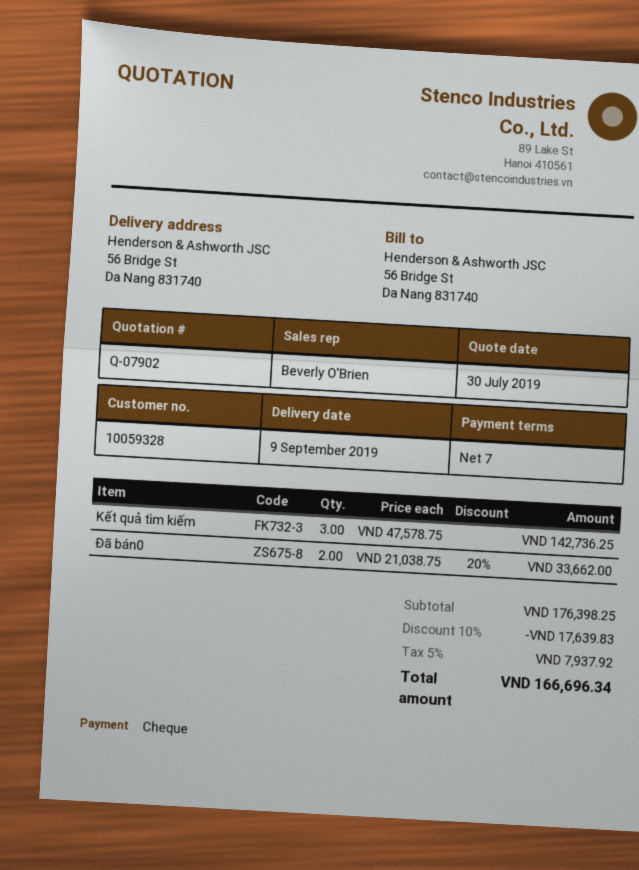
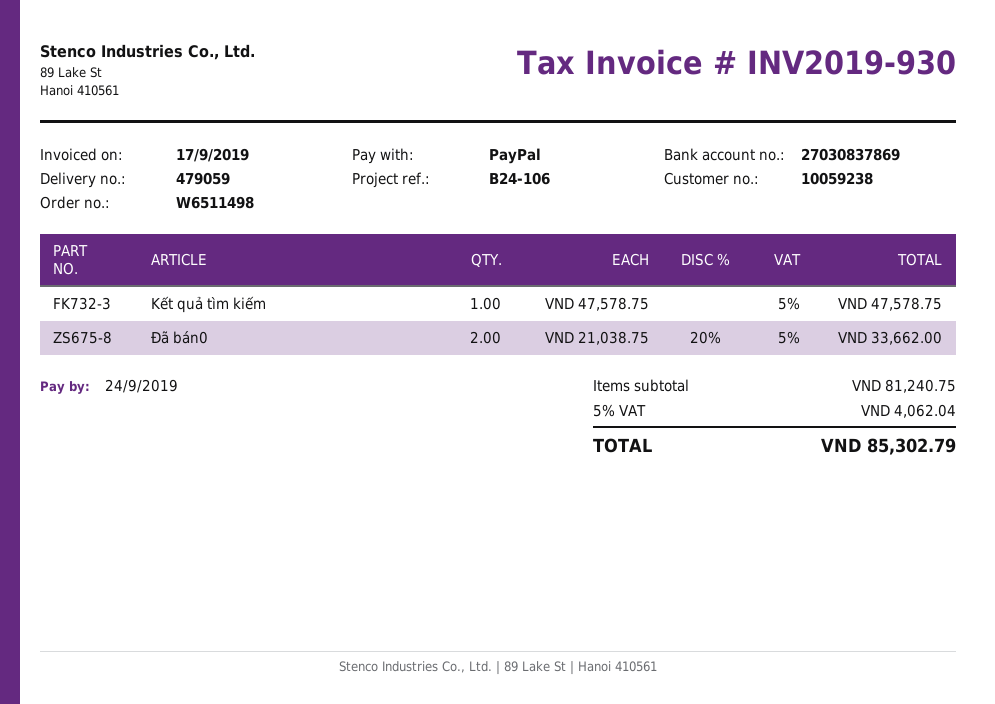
customer number: 10059328 -> 10059238
payment method: cheque -> PayPal
Kết quả tìm kiếm: 3 x 47578.75 = 142736.25 -> 1 x 47578.75 = 47578.75
subtotal: 176398.25 -> 81240.75
discount: 10% = 17639.83 -> none
tax: 5% = 7937.92 -> 5% = 4062.04
total: 166696.34 -> 85302.79

